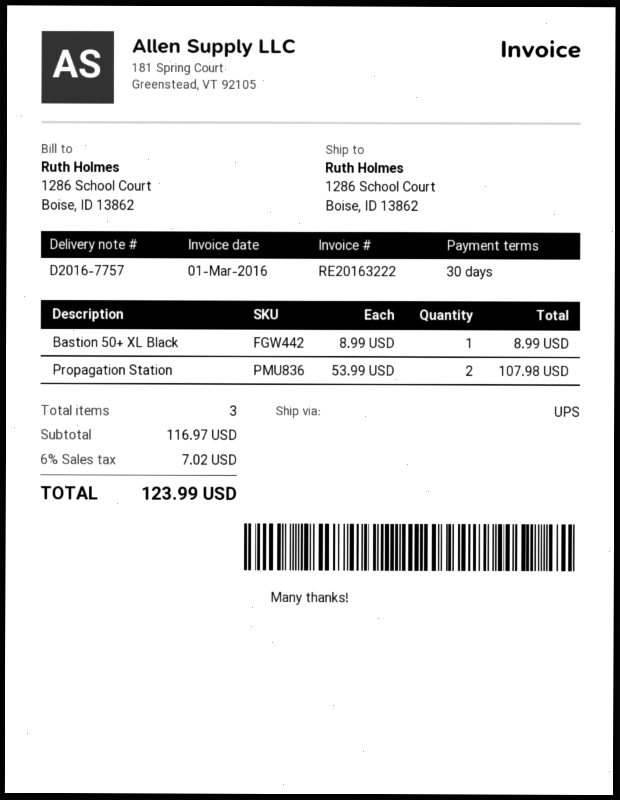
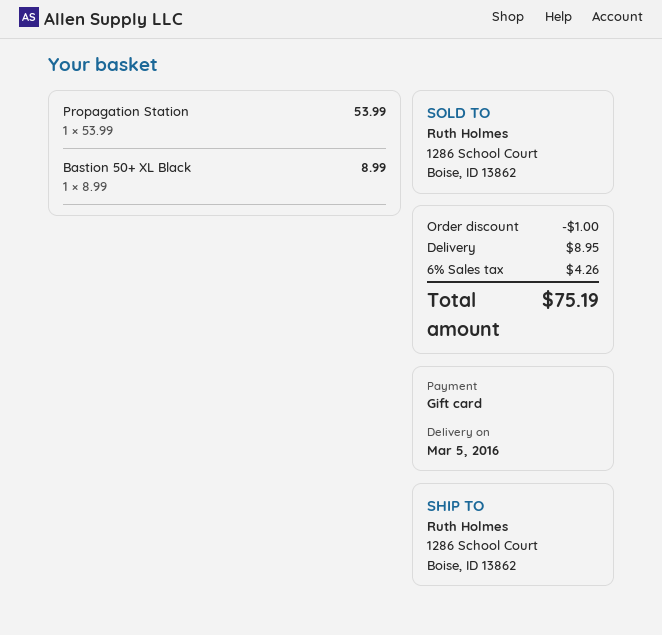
Propagation Station: 2 x 53.99 = 107.98 -> 1 x 53.99 = 53.99
discount: none -> 1.00
shipping: none -> 8.95
tax: 6% = 7.02 -> 6% = 4.26
total: 123.99 -> 75.19

